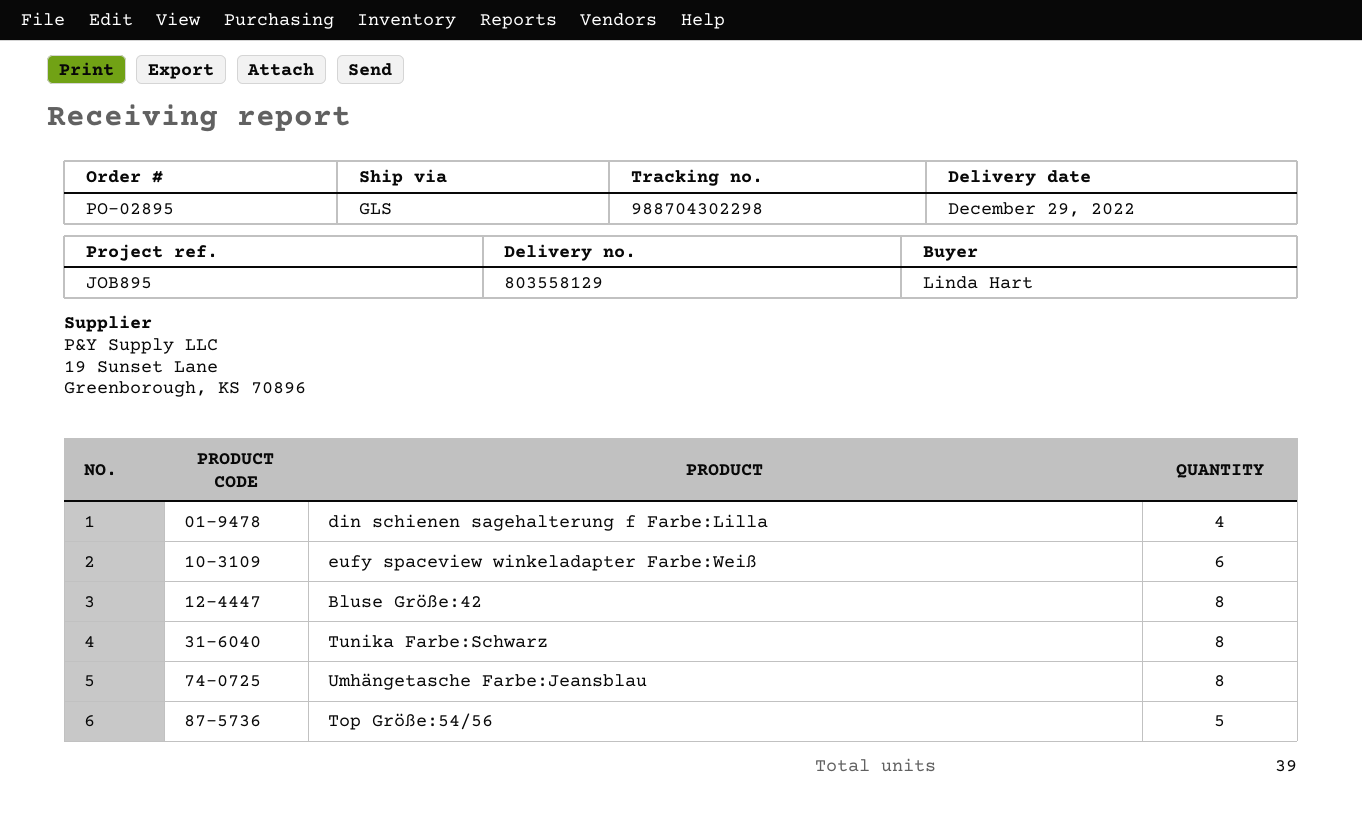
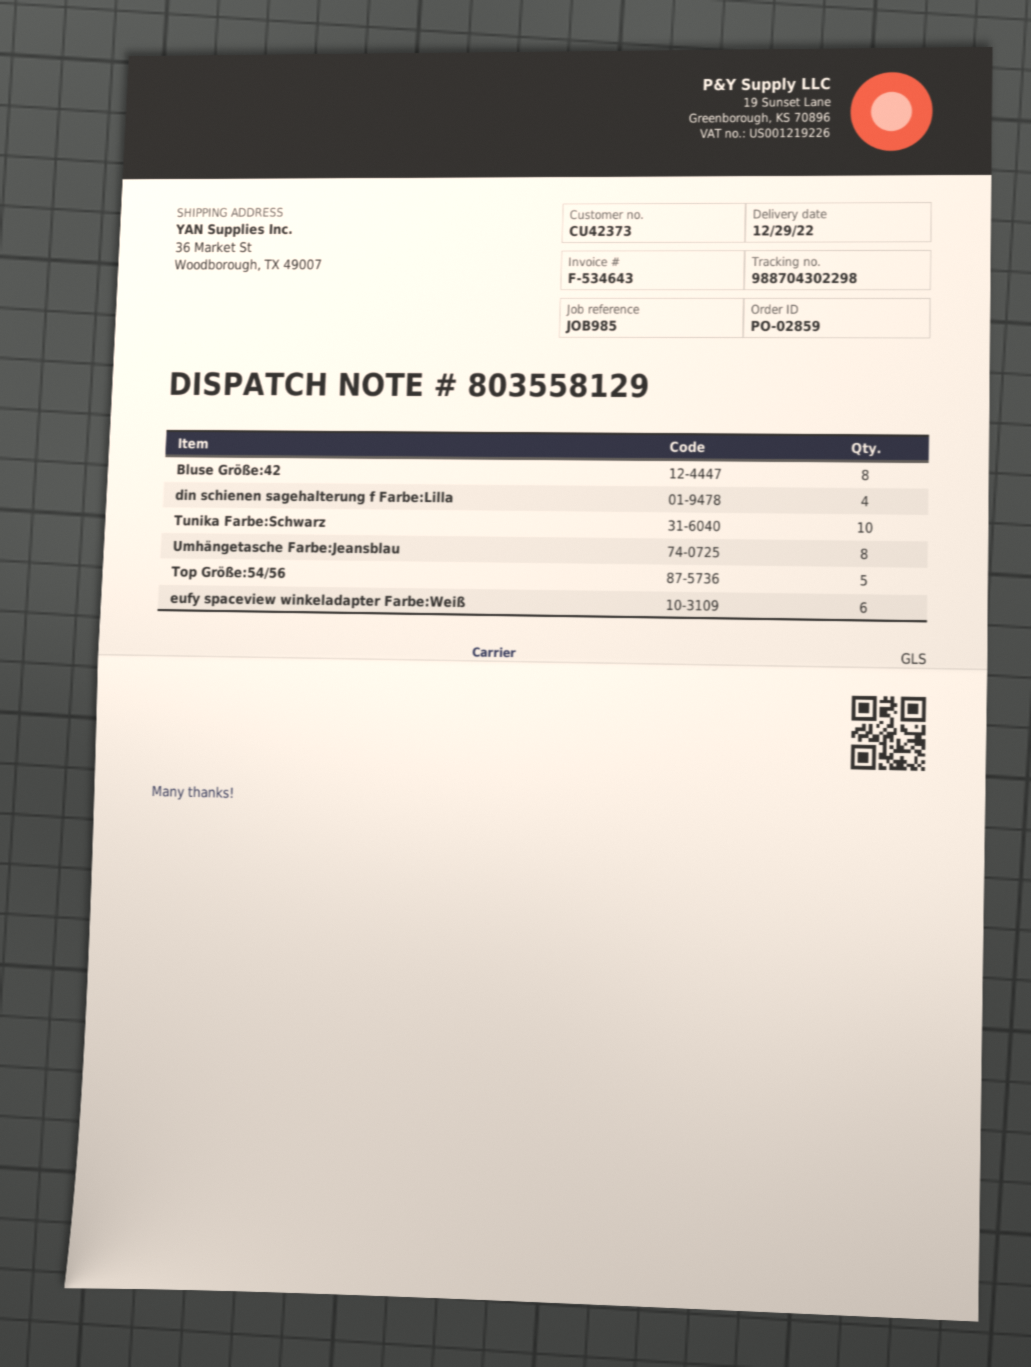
order number: PO-02895 -> PO-02859
reference: JOB895 -> JOB985
Tunika Farbe:Schwarz: 8 -> 10

